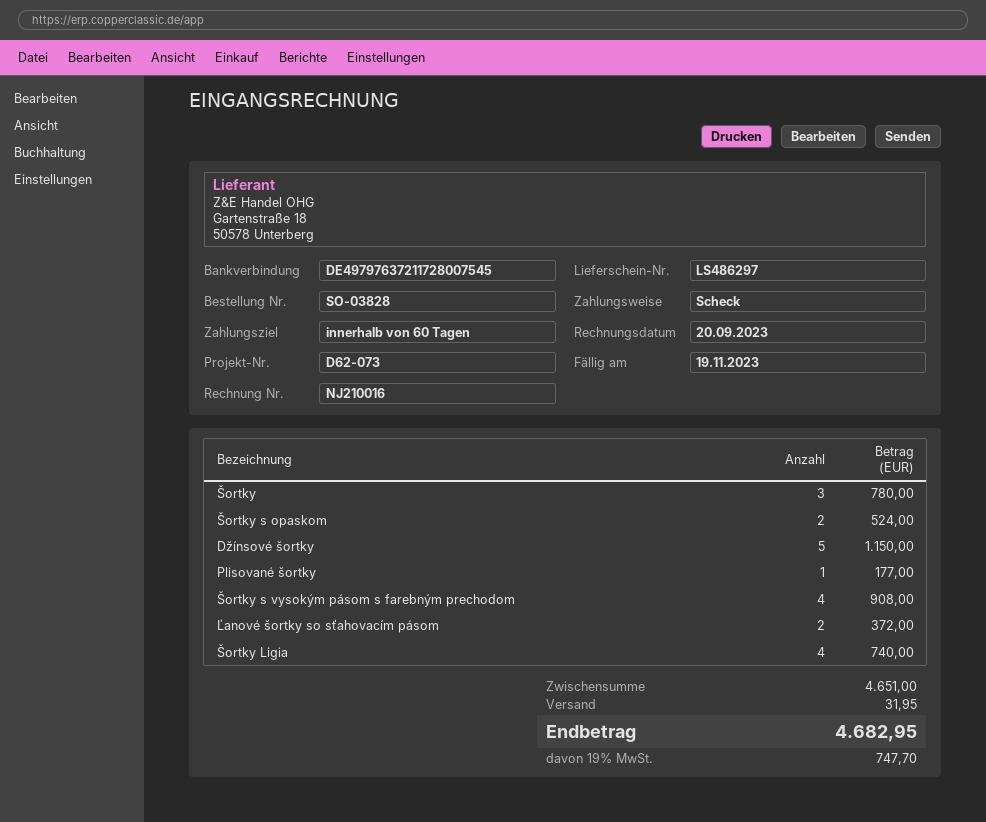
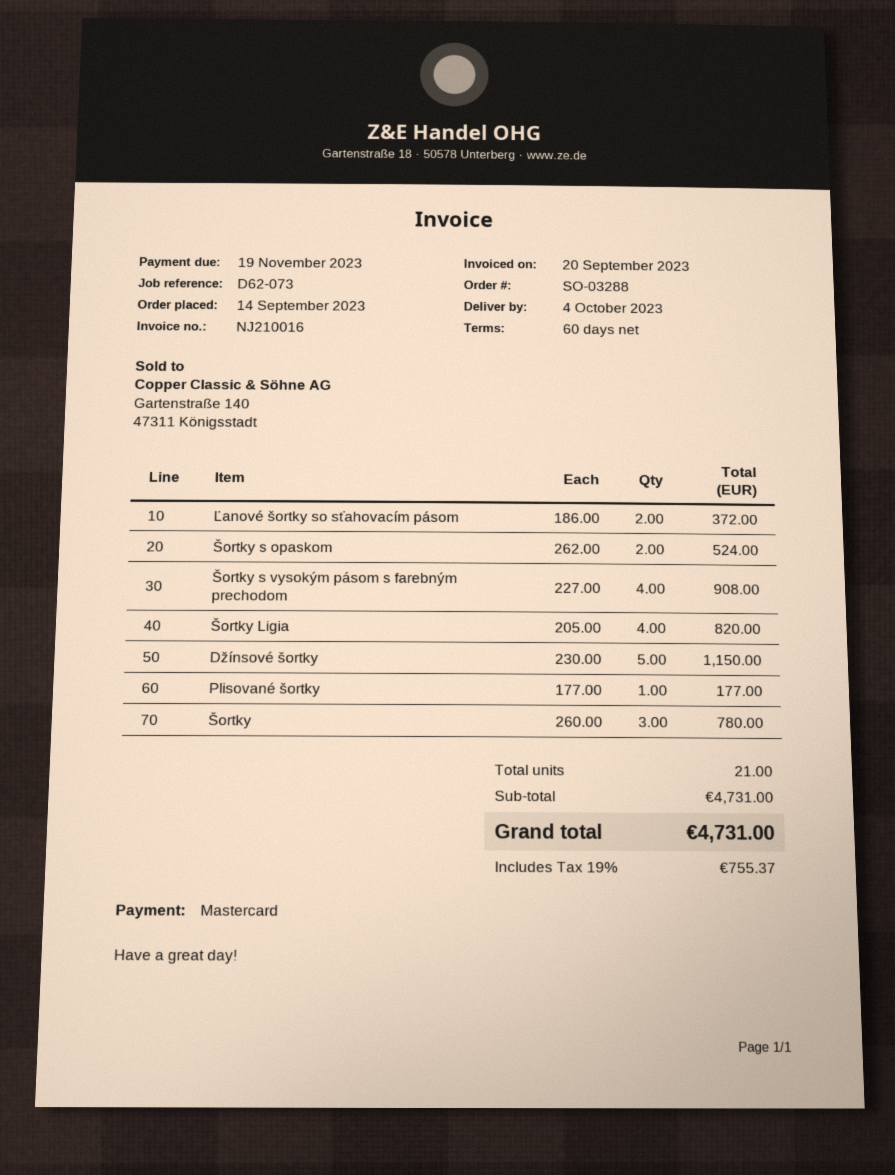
order number: SO-03828 -> SO-03288
payment method: cheque -> Mastercard
Šortky Ligia: 4 for 740.00 -> 4 for 820.00
subtotal: 4651.00 -> 4731.00
shipping: 31.95 -> none
tax: 19% = 747.70 -> 19% = 755.37
total: 4682.95 -> 4731.00

